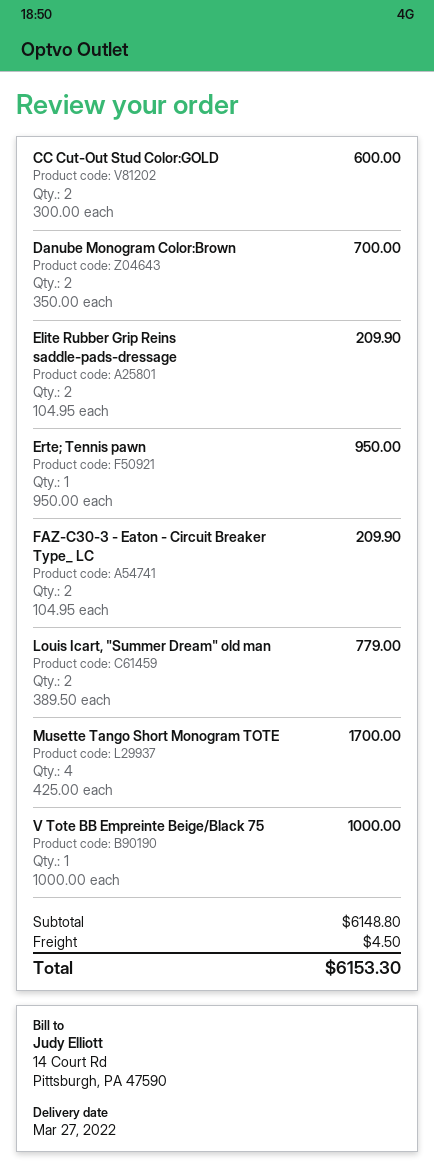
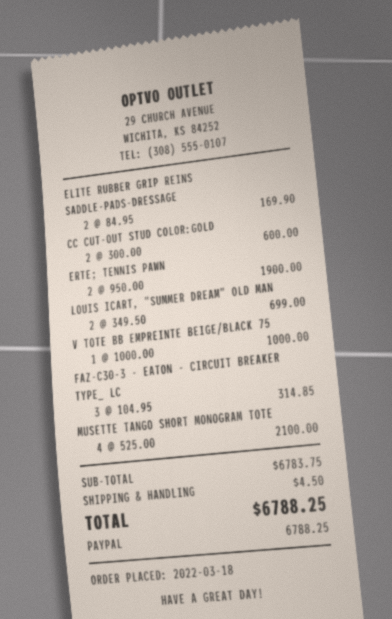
Danube Monogram Color:Brown: 2 x 350.00 = 700.00 -> none
Elite Rubber Grip Reins saddle-pads-dressage: 2 x 104.95 = 209.90 -> 2 x 84.95 = 169.90
Erte; Tennis pawn: 1 x 950.00 = 950.00 -> 2 x 950.00 = 1900.00
FAZ-C30-3 - Eaton - Circuit Breaker Type_ LC: 2 x 104.95 = 209.90 -> 3 x 104.95 = 314.85
Louis Icart, "Summer Dream" old man: 2 x 389.50 = 779.00 -> 2 x 349.50 = 699.00
Musette Tango Short Monogram TOTE: 4 x 425.00 = 1700.00 -> 4 x 525.00 = 2100.00
subtotal: 6148.80 -> 6783.75
total: 6153.30 -> 6788.25

